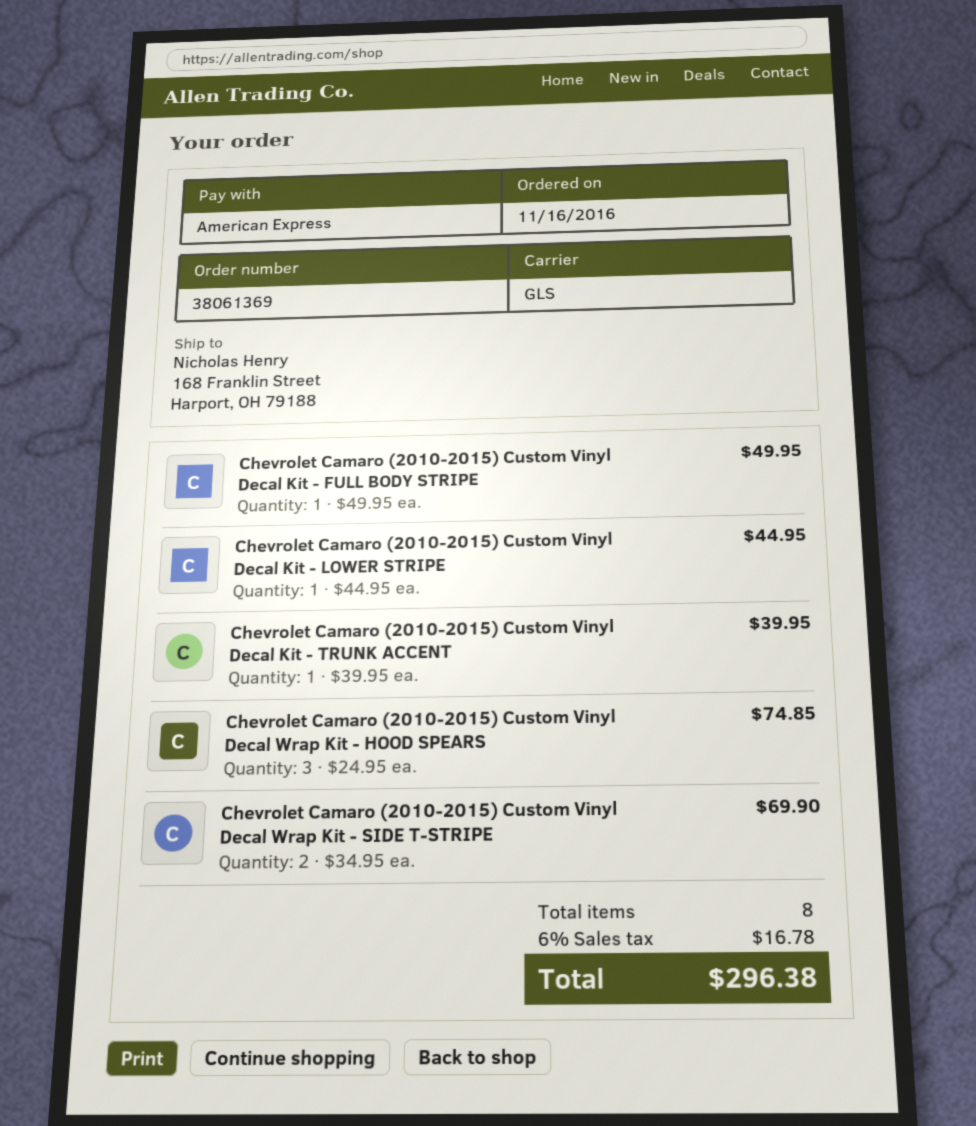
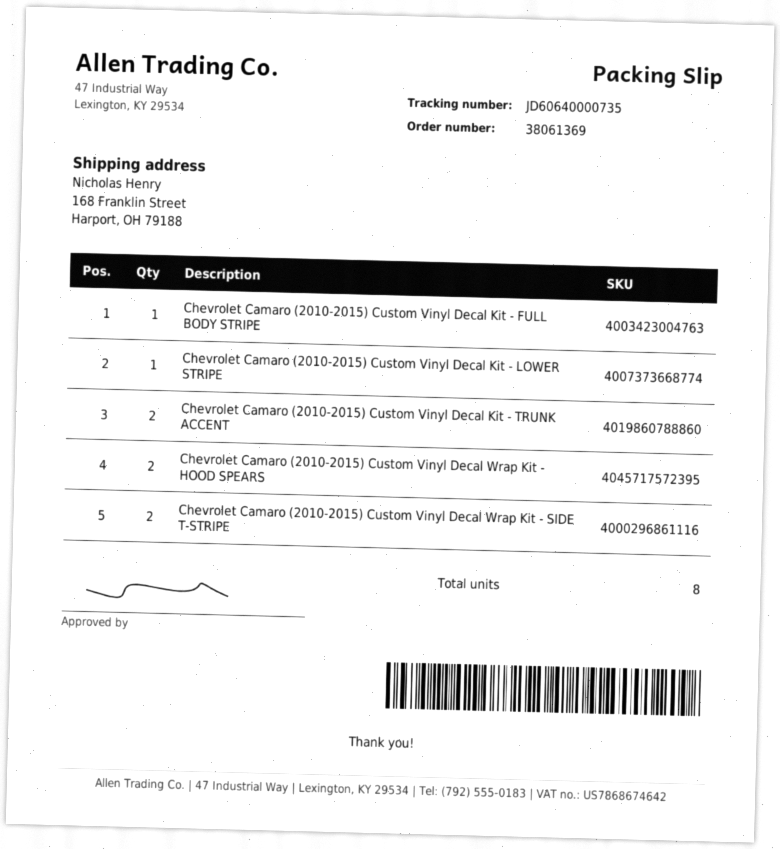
Chevrolet Camaro (2010-2015) Custom Vinyl Decal Kit - TRUNK ACCENT: 1 -> 2
Chevrolet Camaro (2010-2015) Custom Vinyl Decal Wrap Kit - HOOD SPEARS: 3 -> 2

